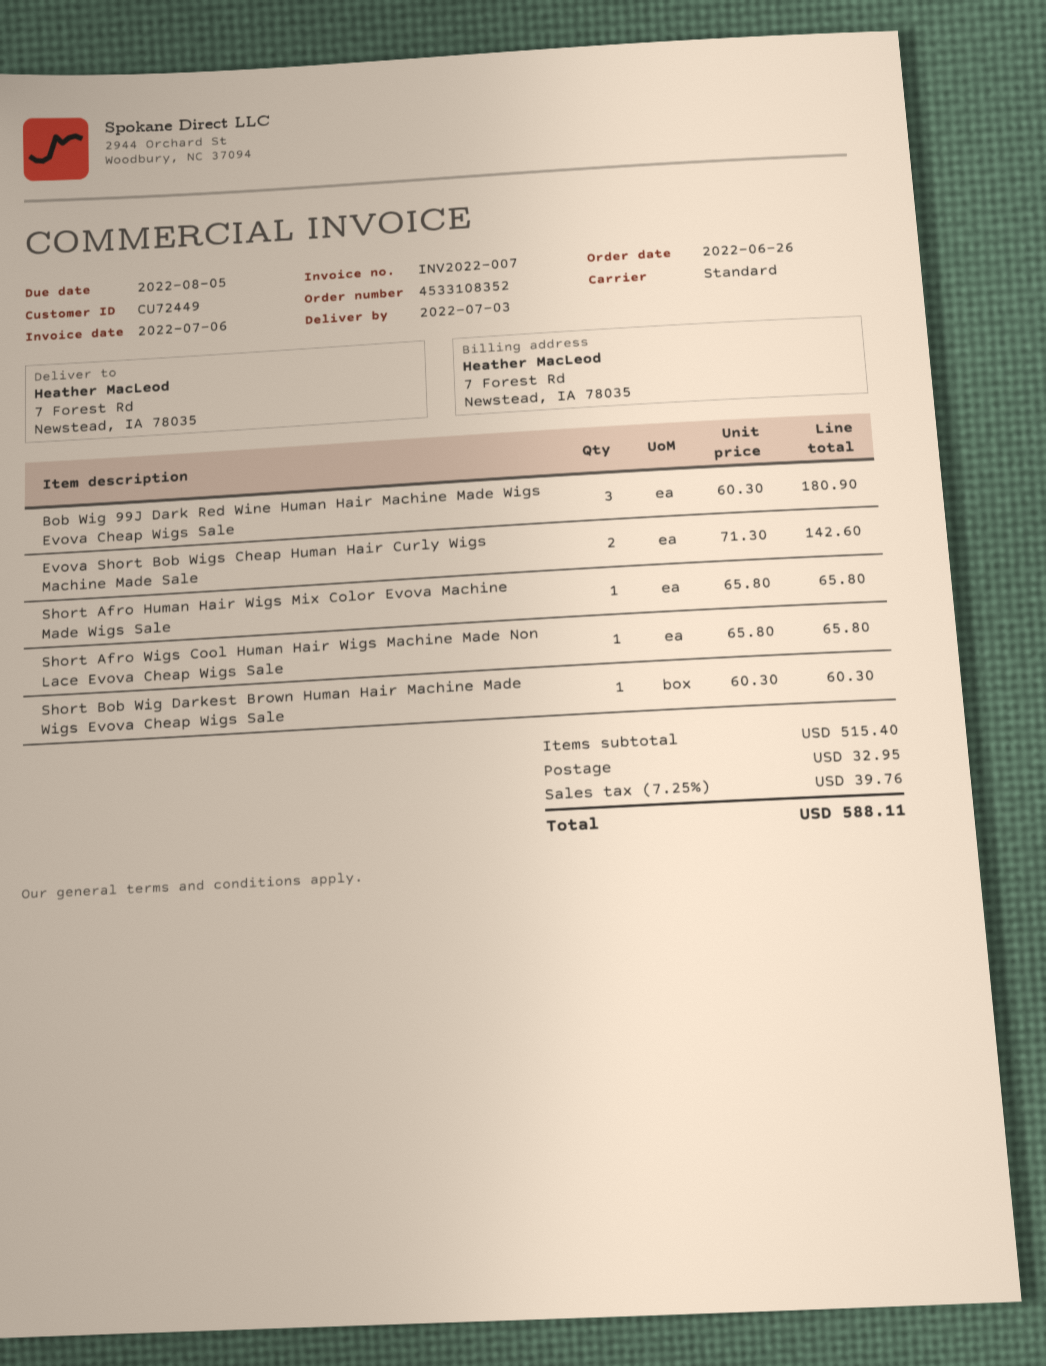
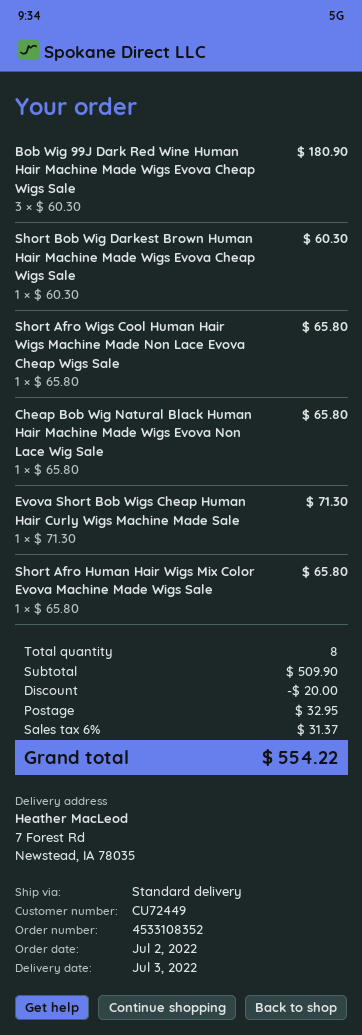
order date: 2022-06-26 -> 2022-07-02
Evova Short Bob Wigs Cheap Human Hair Curly Wigs Machine Made Sale: 2 x 71.30 = 142.60 -> 1 x 71.30 = 71.30
Cheap Bob Wig Natural Black Human Hair Machine Made Wigs Evova Non Lace Wig Sale: none -> 1 x 65.80 = 65.80
subtotal: 515.40 -> 509.90
discount: none -> 20.00
tax: 7.25% = 39.76 -> 6% = 31.37
total: 588.11 -> 554.22

